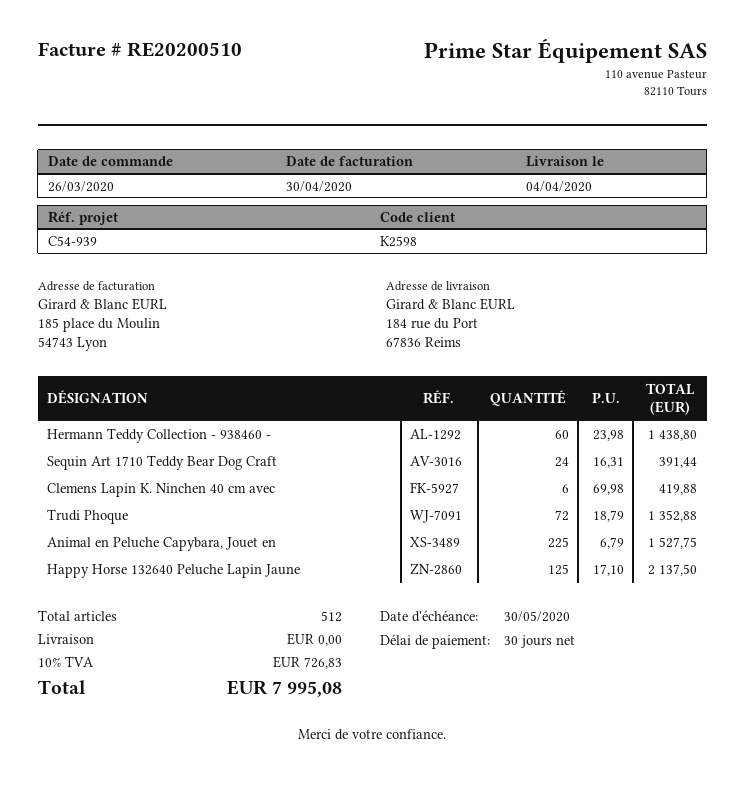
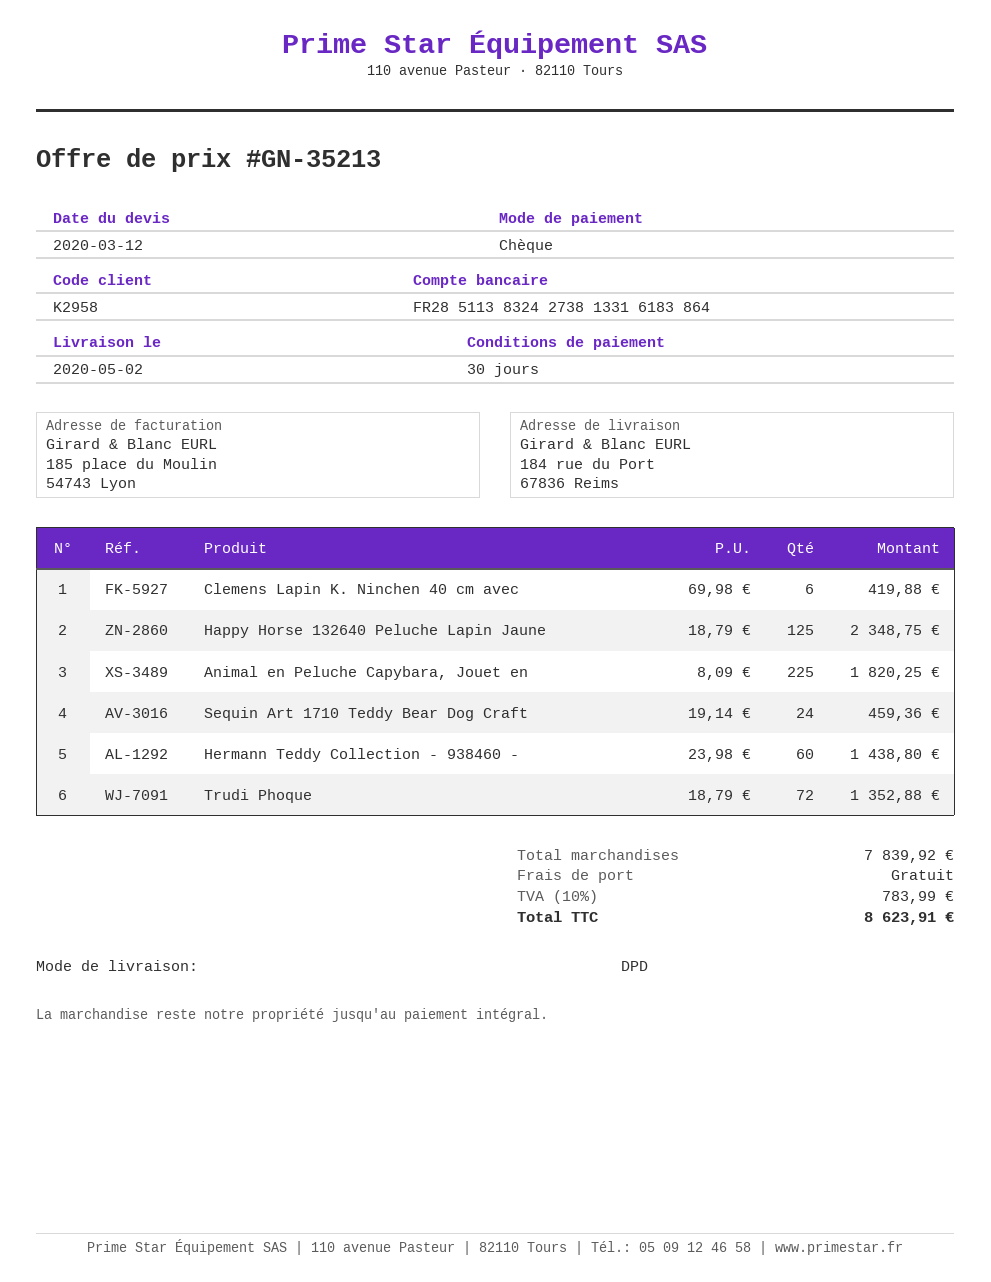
delivery date: 2020-04-04 -> 2020-05-02
customer number: K2598 -> K2958
Sequin Art 1710 Teddy Bear Dog Craft: 24 x 16.31 = 391.44 -> 24 x 19.14 = 459.36
Animal en Peluche Capybara, Jouet en: 225 x 6.79 = 1527.75 -> 225 x 8.09 = 1820.25
Happy Horse 132640 Peluche Lapin Jaune: 125 x 17.10 = 2137.50 -> 125 x 18.79 = 2348.75
tax: 10% = 726.83 -> 10% = 783.99
total: 7995.08 -> 8623.91

